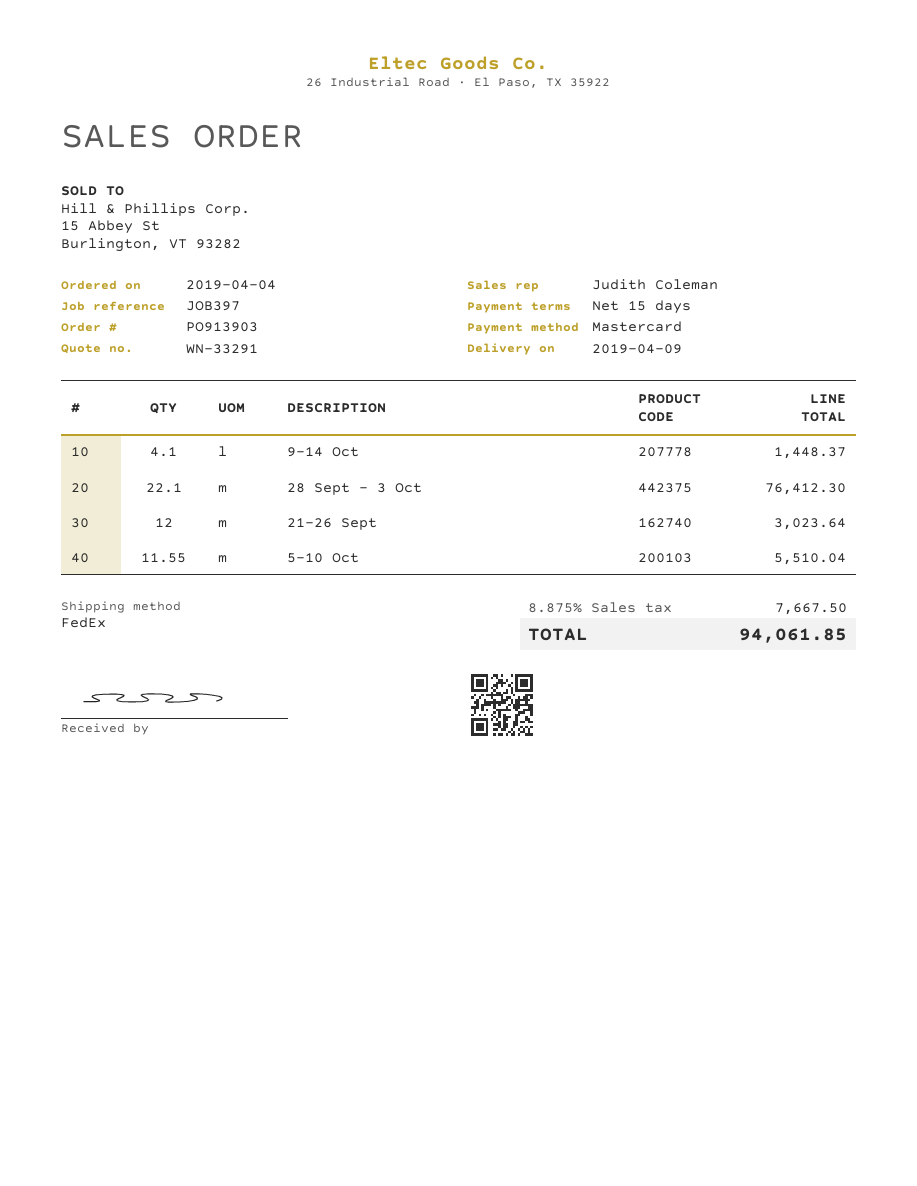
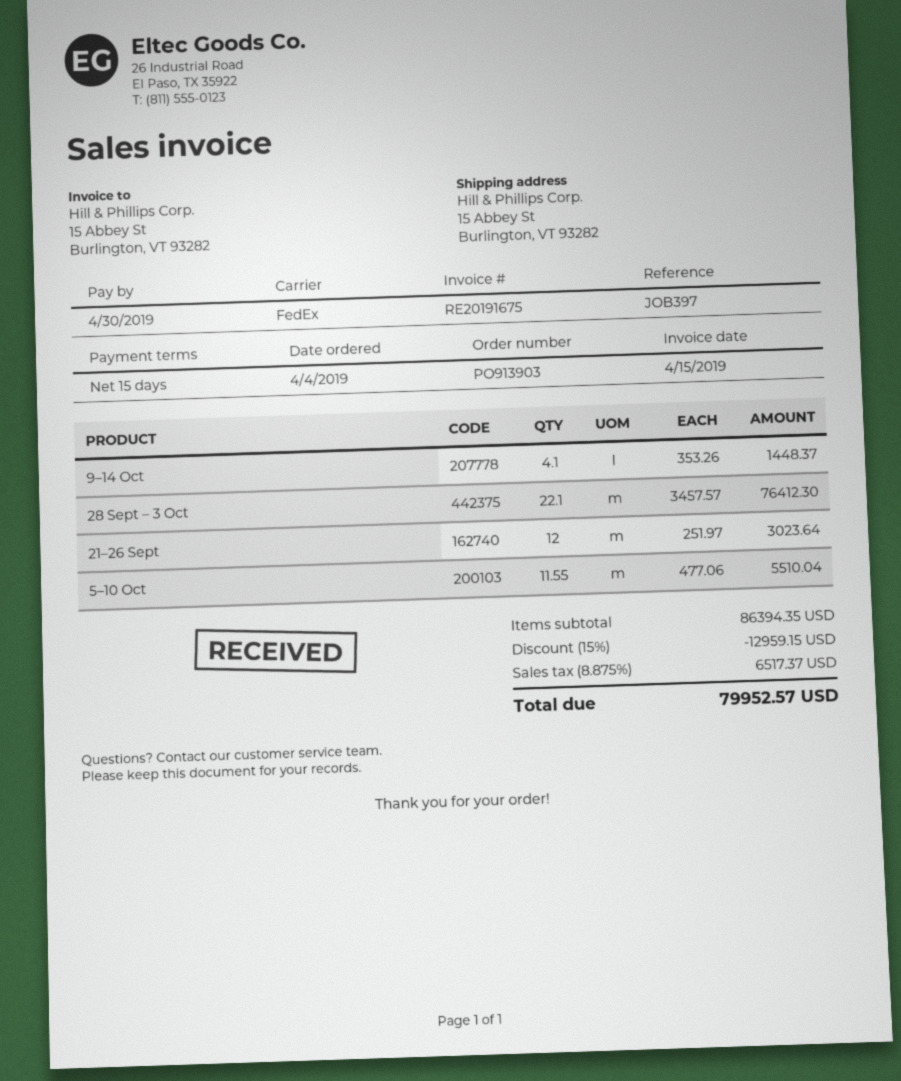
discount: none -> 15% = 12959.15
tax: 8.875% = 7667.50 -> 8.875% = 6517.37
total: 94061.85 -> 79952.57

